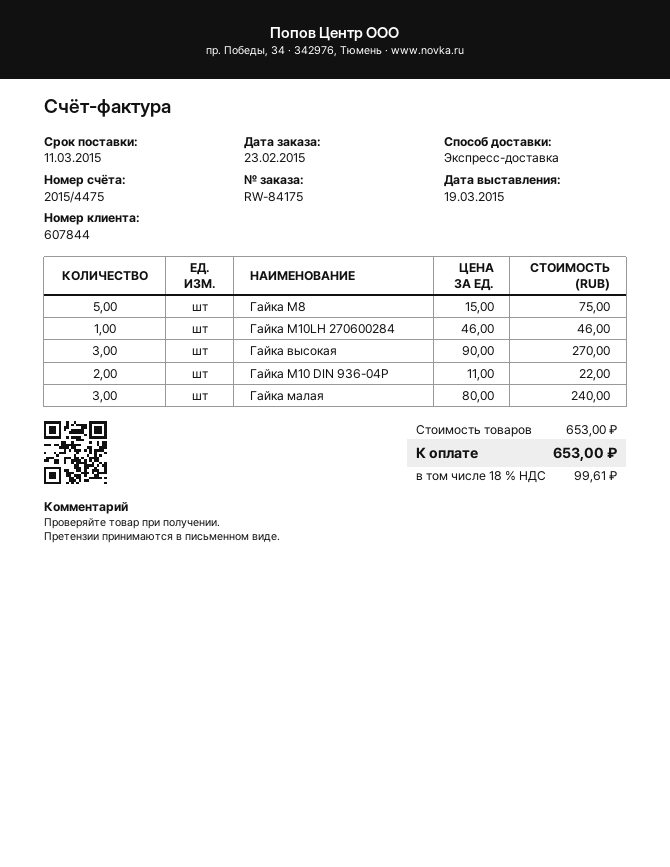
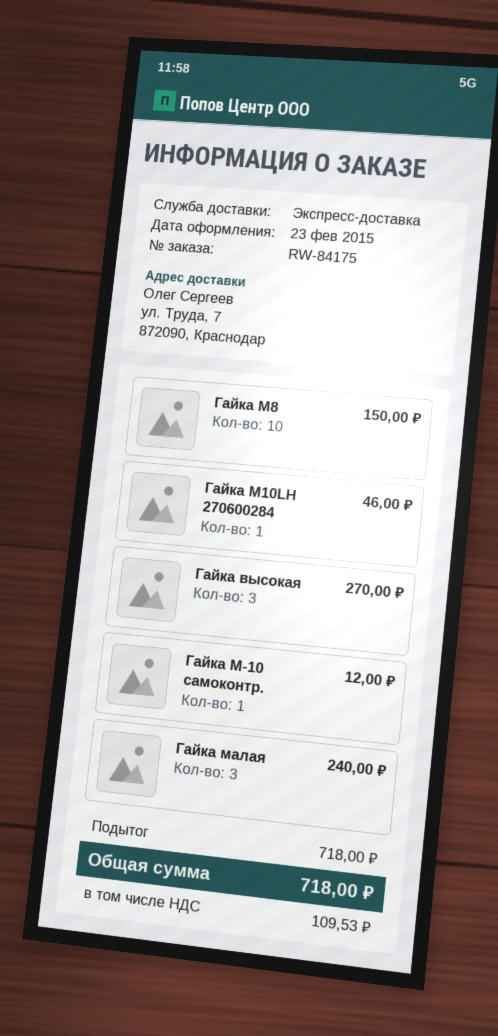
Гайка М8: 5 for 75.00 -> 10 for 150.00
Гайка М10 DIN 936-04Р: 2 for 22.00 -> none
Гайка М-10 самоконтр.: none -> 1 for 12.00
subtotal: 653.00 -> 718.00
tax: 99.61 -> 109.53
total: 653.00 -> 718.00

